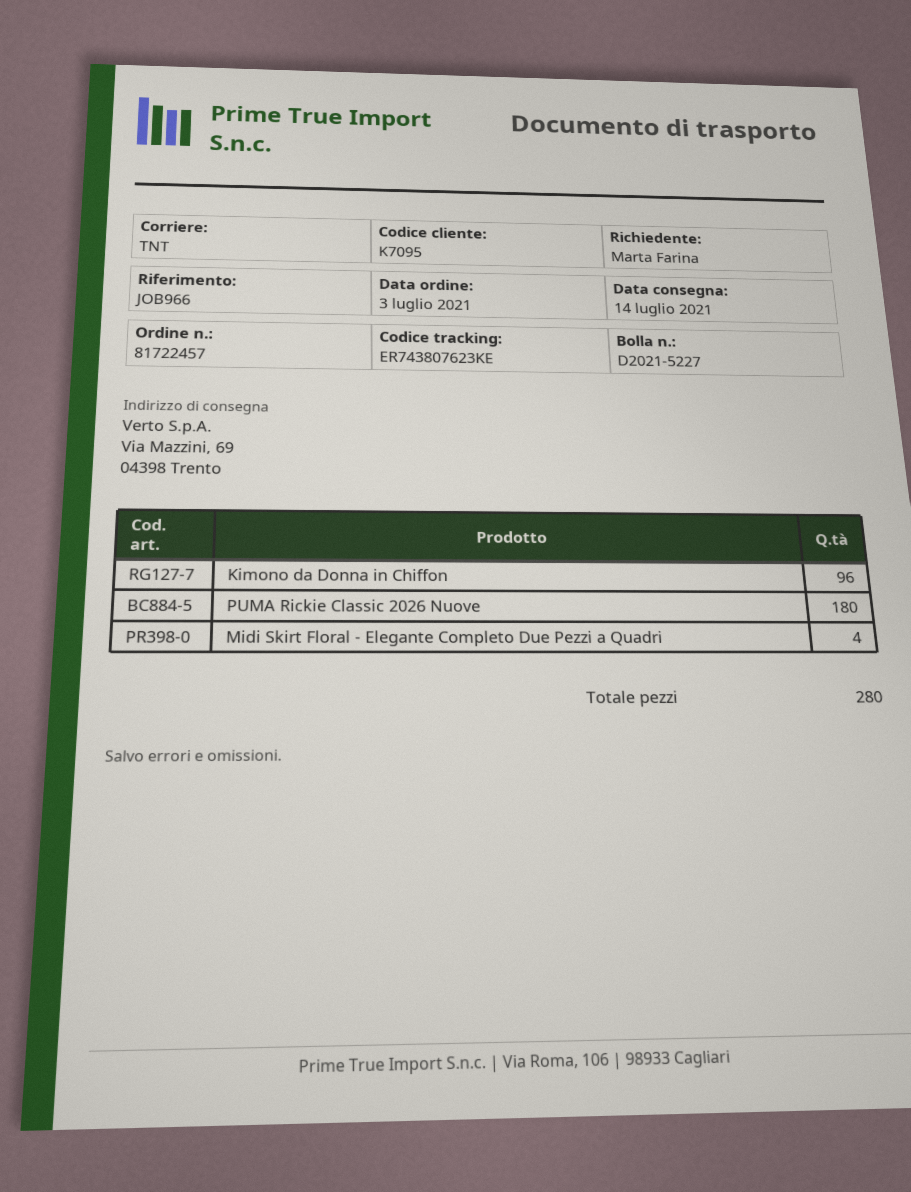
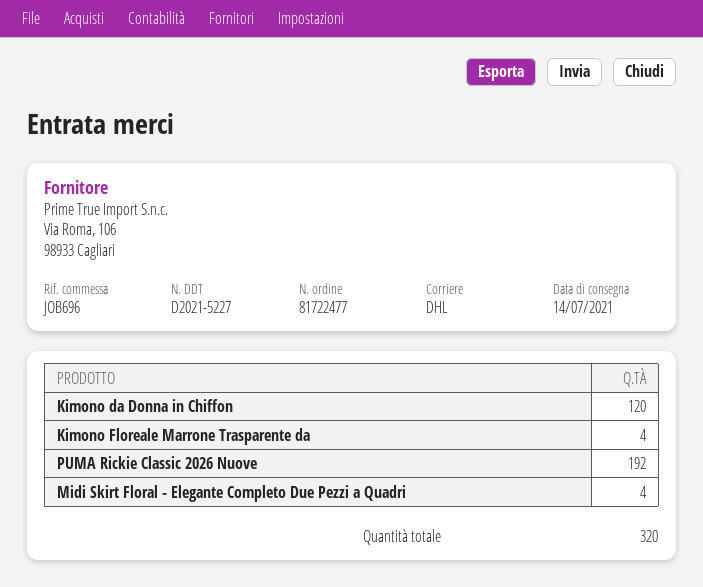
order number: 81722457 -> 81722477
reference: JOB966 -> JOB696
shipping method: TNT -> DHL
Kimono da Donna in Chiffon: 96 -> 120
PUMA Rickie Classic 2026 Nuove: 180 -> 192
Kimono Floreale Marrone Trasparente da: none -> 4
total quantity: 280 -> 320

